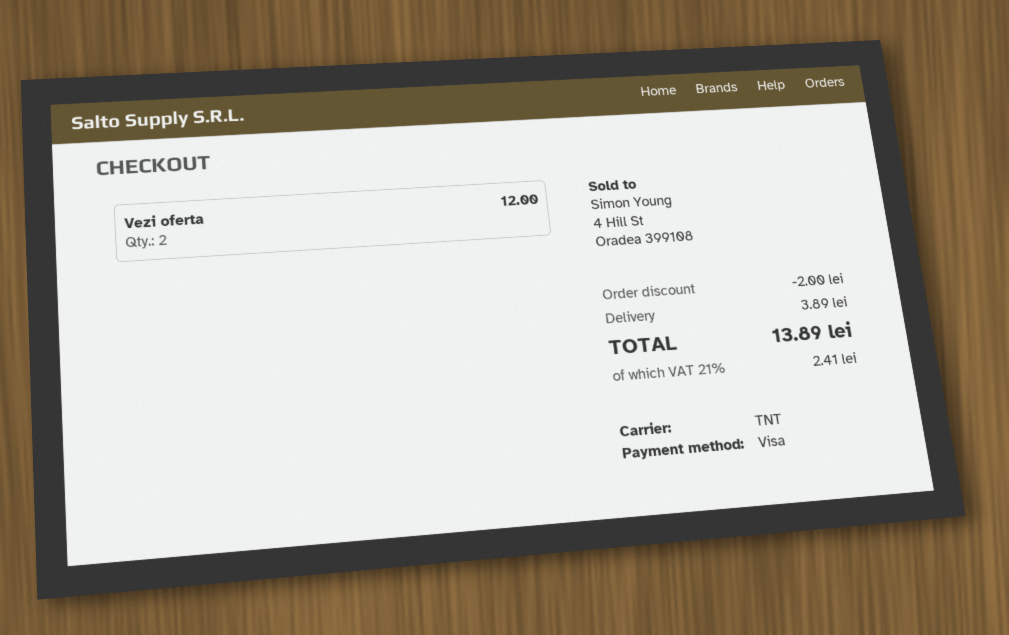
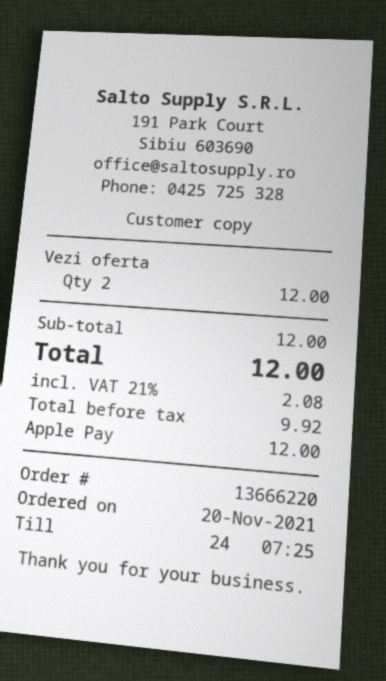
payment method: Visa -> Apple Pay
discount: 2.00 -> none
shipping: 3.89 -> none
tax: 21% = 2.41 -> 21% = 2.08
total: 13.89 -> 12.00

